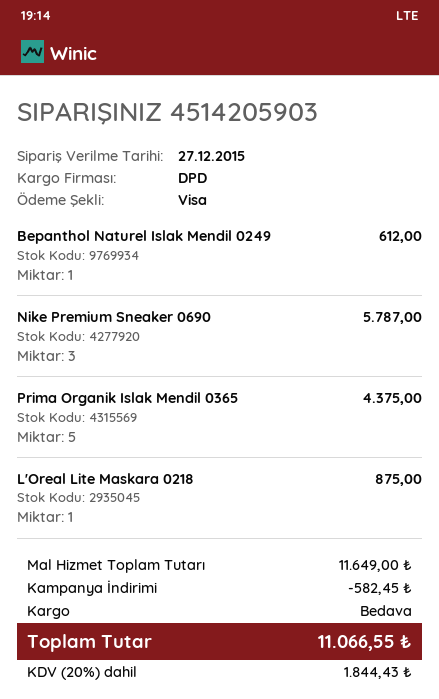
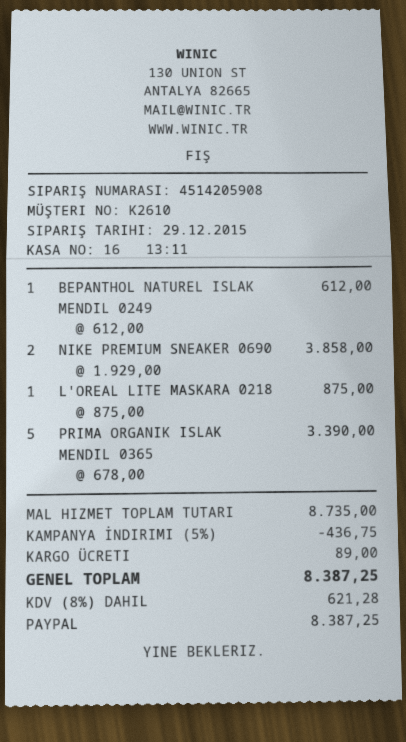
order number: 4514205903 -> 4514205908
order date: 2015-12-27 -> 2015-12-29
payment method: Visa -> PayPal
Nike Premium Sneaker 0690: 3 for 5787.00 -> 2 for 3858.00
Prima Organik Islak Mendil 0365: 5 for 4375.00 -> 5 for 3390.00
subtotal: 11649.00 -> 8735.00
discount: 582.45 -> 436.75
shipping: 0.00 -> 89.00
tax: 20% = 1844.43 -> 8% = 621.28
total: 11066.55 -> 8387.25

